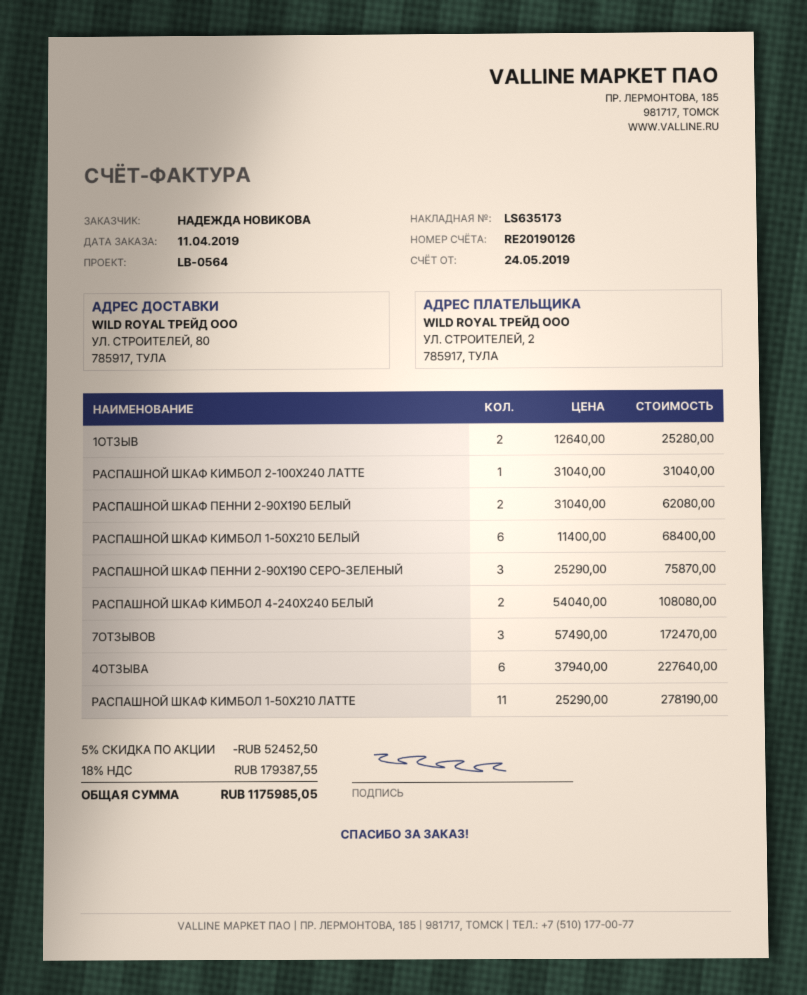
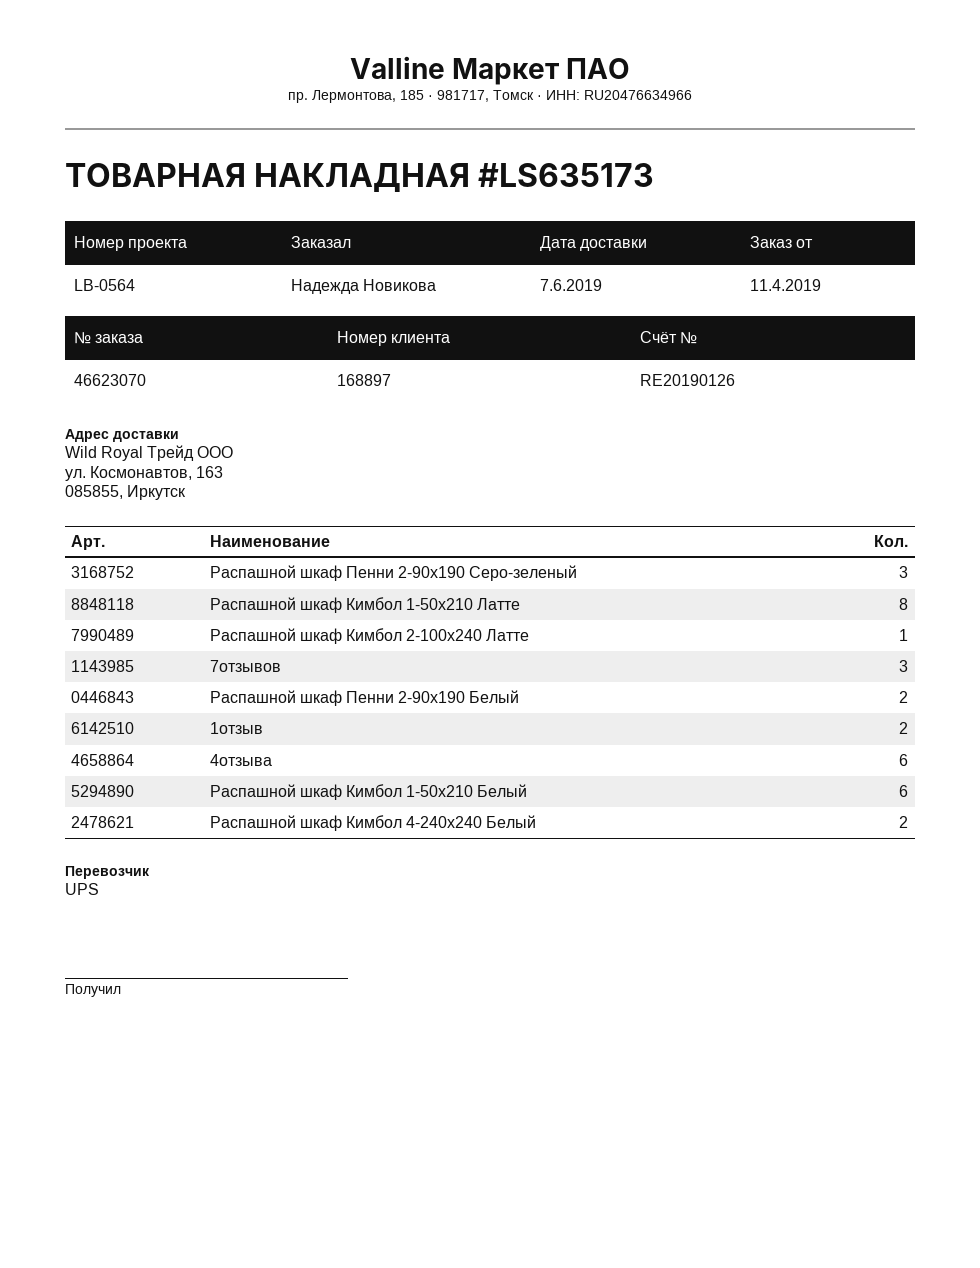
ship to: УЛ. СТРОИТЕЛЕЙ, 80, 785917, ТУЛА -> ул. Космонавтов, 163, 085855, Иркутск
РАСПАШНОЙ ШКАФ КИМБОЛ 1-50X210 ЛАТТЕ: 11 -> 8

